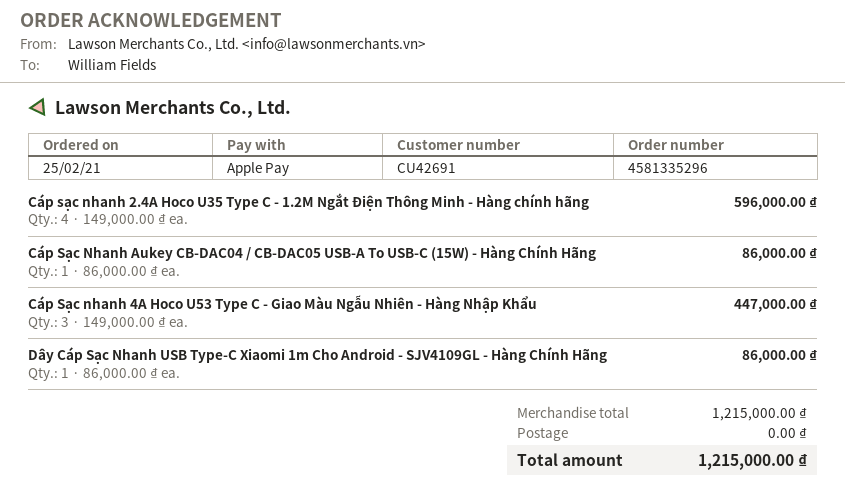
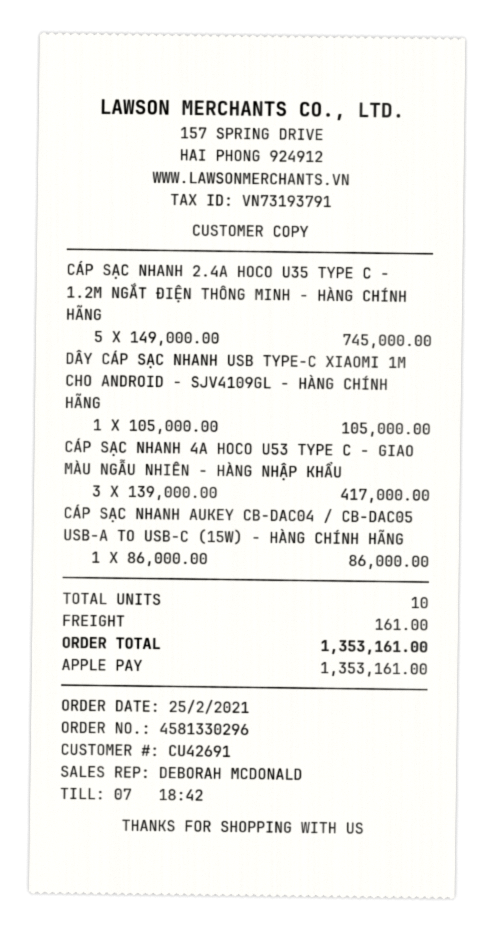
order number: 4581335296 -> 4581330296
Cáp sạc nhanh 2.4A Hoco U35 Type C - 1.2M Ngắt Điện Thông Minh - Hàng chính hãng: 4 x 149000.00 = 596000.00 -> 5 x 149000.00 = 745000.00
Cáp Sạc nhanh 4A Hoco U53 Type C - Giao Màu Ngẫu Nhiên - Hàng Nhập Khẩu: 3 x 149000.00 = 447000.00 -> 3 x 139000.00 = 417000.00
Dây Cáp Sạc Nhanh USB Type-C Xiaomi 1m Cho Android - SJV4109GL - Hàng Chính Hãng: 1 x 86000.00 = 86000.00 -> 1 x 105000.00 = 105000.00
shipping: 0.00 -> 161.00
total: 1215000.00 -> 1353161.00

